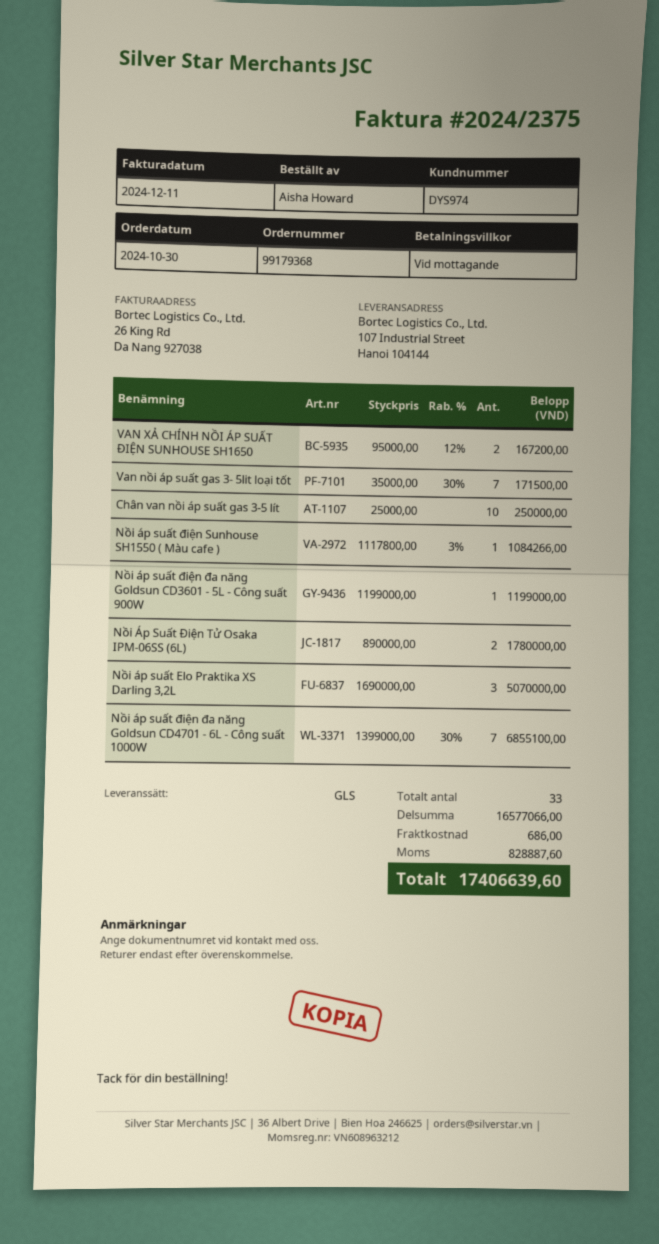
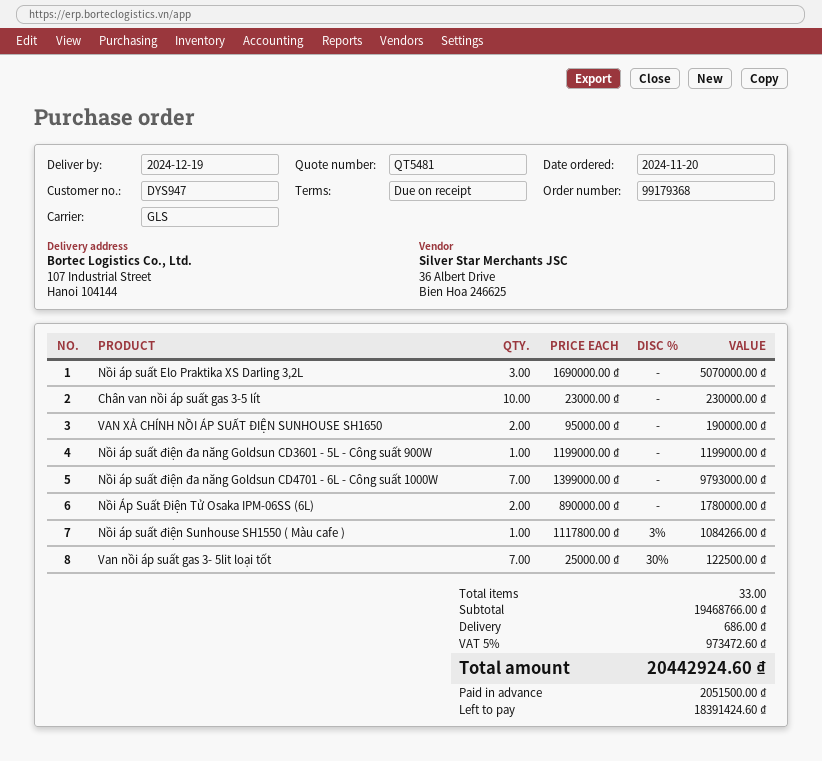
order date: 2024-10-30 -> 2024-11-20
customer number: DYS974 -> DYS947
VAN XẢ CHÍNH NỒI ÁP SUẤT ĐIỆN SUNHOUSE SH1650: 2 x 95000.00 - 12% = 167200.00 -> 2 x 95000.00 = 190000.00
Van nồi áp suất gas 3- 5lit loại tốt: 7 x 35000.00 - 30% = 171500.00 -> 7 x 25000.00 - 30% = 122500.00
Chân van nồi áp suất gas 3-5 lít: 10 x 25000.00 = 250000.00 -> 10 x 23000.00 = 230000.00
Nồi áp suất điện đa năng Goldsun CD4701 - 6L - Công suất 1000W: 7 x 1399000.00 - 30% = 6855100.00 -> 7 x 1399000.00 = 9793000.00
subtotal: 16577066.00 -> 19468766.00
tax: 828887.60 -> 973472.60
total: 17406639.60 -> 20442924.60

